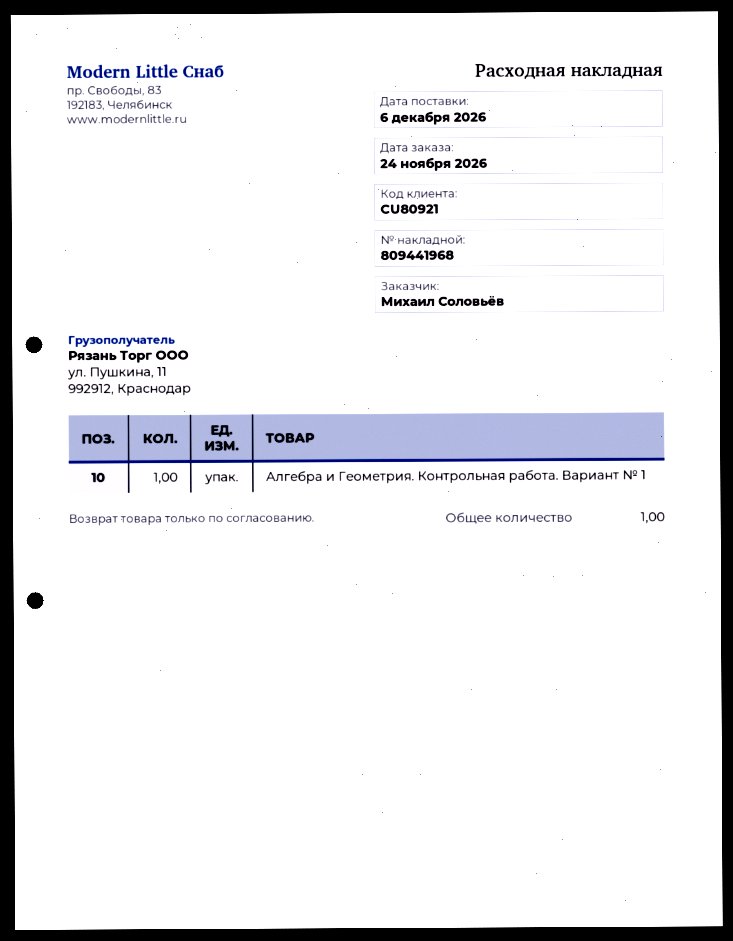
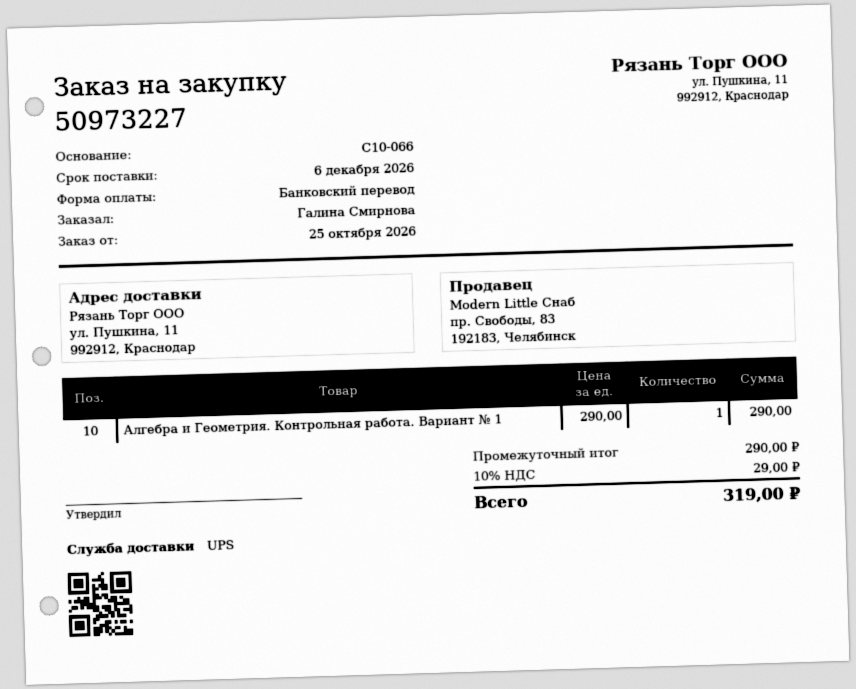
order date: 2026-11-24 -> 2026-10-25
ordered by: Михаил Соловьёв -> Галина Смирнова

